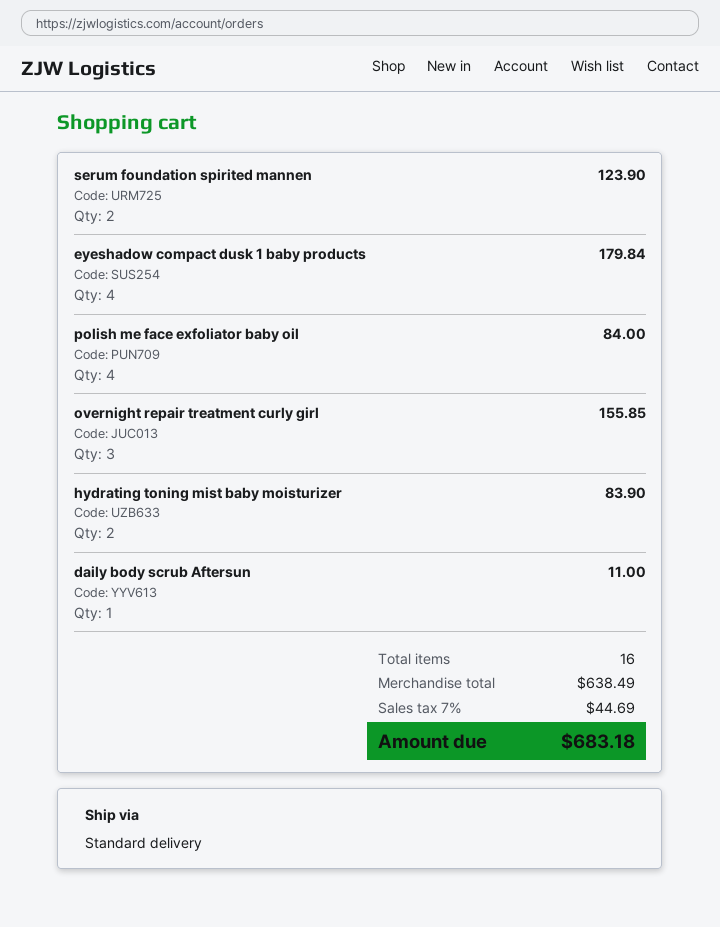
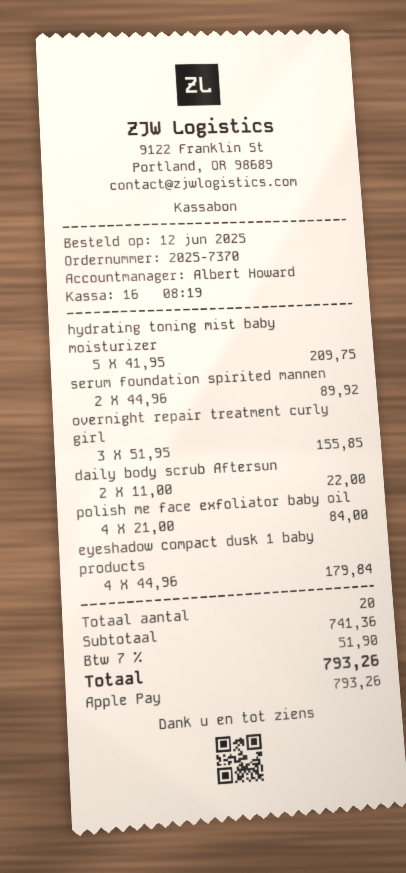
serum foundation spirited mannen: 2 for 123.90 -> 2 for 89.92
hydrating toning mist baby moisturizer: 2 for 83.90 -> 5 for 209.75
daily body scrub Aftersun: 1 for 11.00 -> 2 for 22.00
total quantity: 16 -> 20
subtotal: 638.49 -> 741.36
tax: 7% = 44.69 -> 7% = 51.90
total: 683.18 -> 793.26

